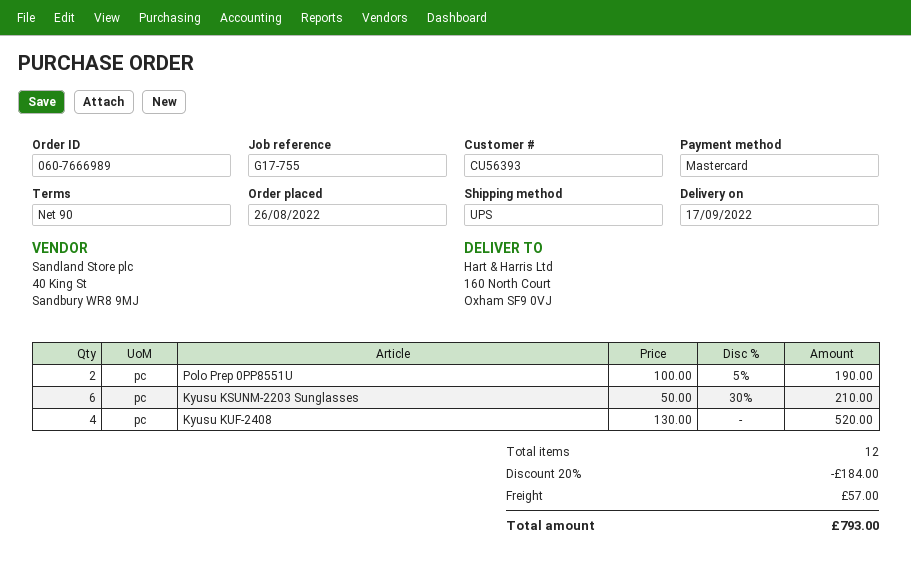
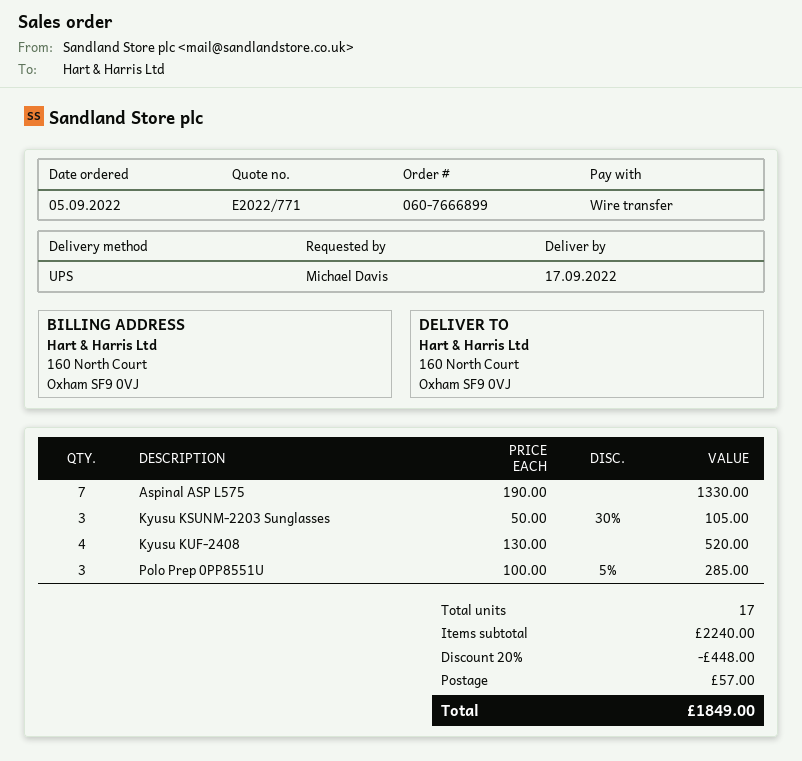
order number: 060-7666989 -> 060-7666899
order date: 2022-08-26 -> 2022-09-05
payment method: Mastercard -> bank transfer
Polo Prep 0PP8551U: 2 x 100.00 - 5% = 190.00 -> 3 x 100.00 - 5% = 285.00
Kyusu KSUNM-2203 Sunglasses: 6 x 50.00 - 30% = 210.00 -> 3 x 50.00 - 30% = 105.00
Aspinal ASP L575: none -> 7 x 190.00 = 1330.00
total quantity: 12 -> 17
discount: 20% = 184.00 -> 20% = 448.00
total: 793.00 -> 1849.00

